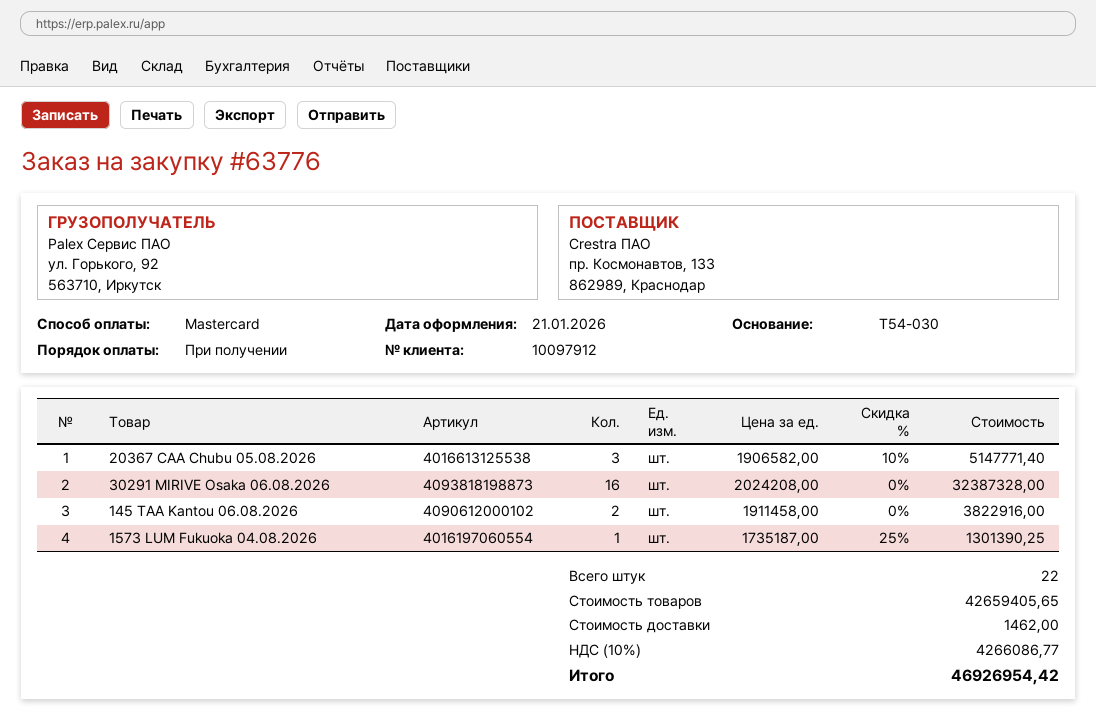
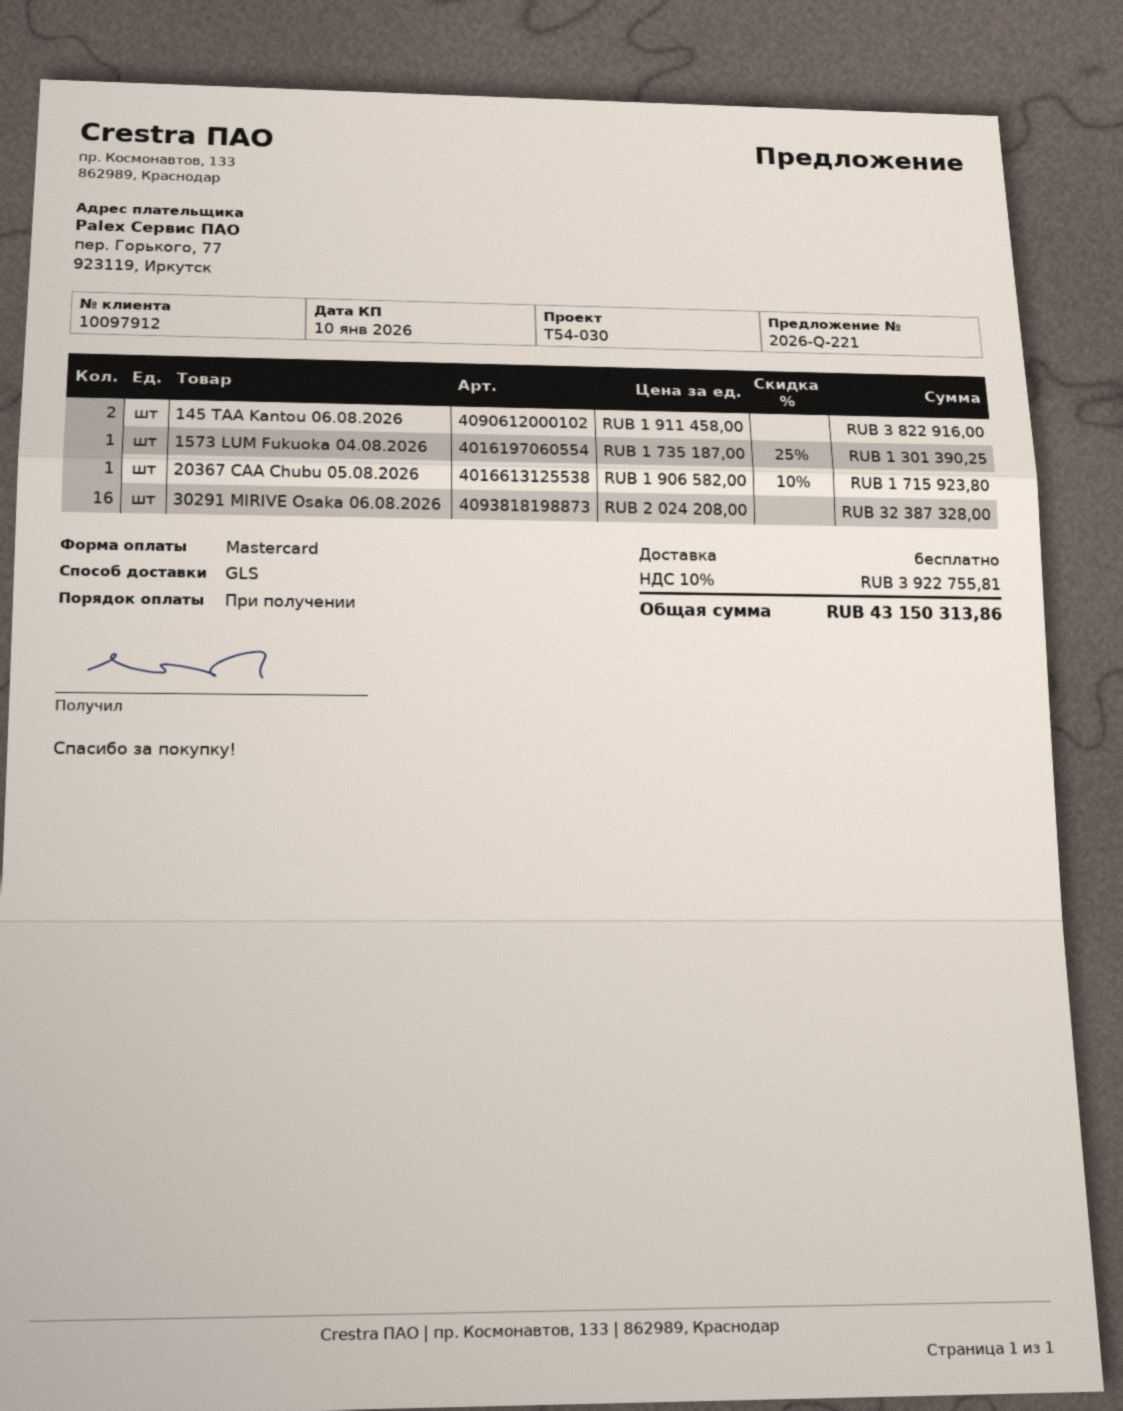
20367 CAA Chubu 05.08.2026: 3 x 1906582.00 - 10% = 5147771.40 -> 1 x 1906582.00 - 10% = 1715923.80
shipping: 1462.00 -> 0.00
tax: 10% = 4266086.77 -> 10% = 3922755.81
total: 46926954.42 -> 43150313.86

